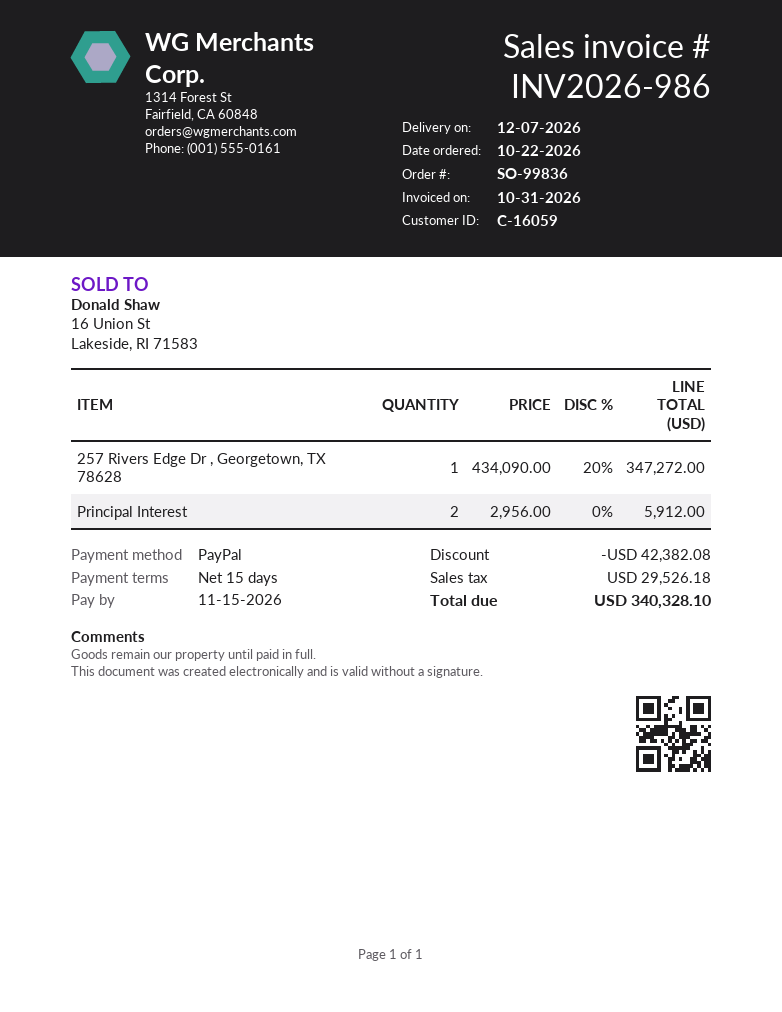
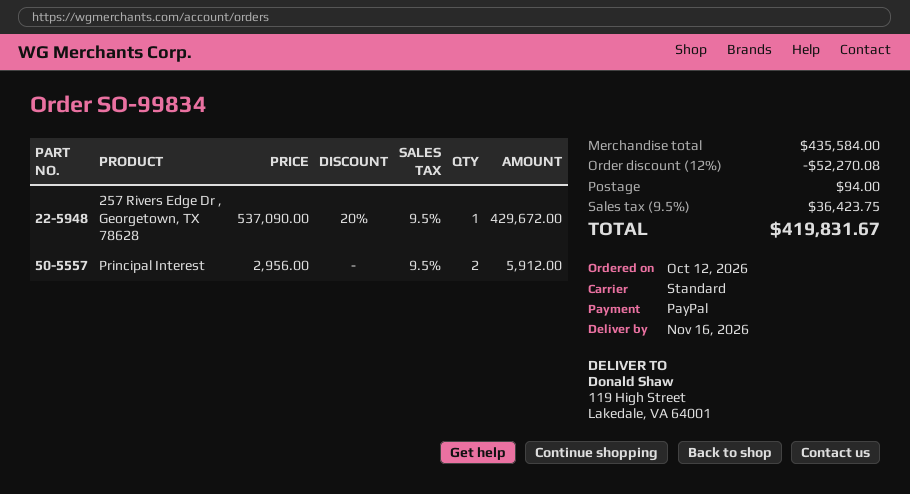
order number: SO-99836 -> SO-99834
order date: 2026-10-22 -> 2026-10-12
delivery date: 2026-12-07 -> 2026-11-16
257 Rivers Edge Dr , Georgetown, TX 78628: 1 x 434090.00 - 20% = 347272.00 -> 1 x 537090.00 - 20% = 429672.00
discount: 42382.08 -> 52270.08
shipping: none -> 94.00
tax: 29526.18 -> 36423.75
total: 340328.10 -> 419831.67

